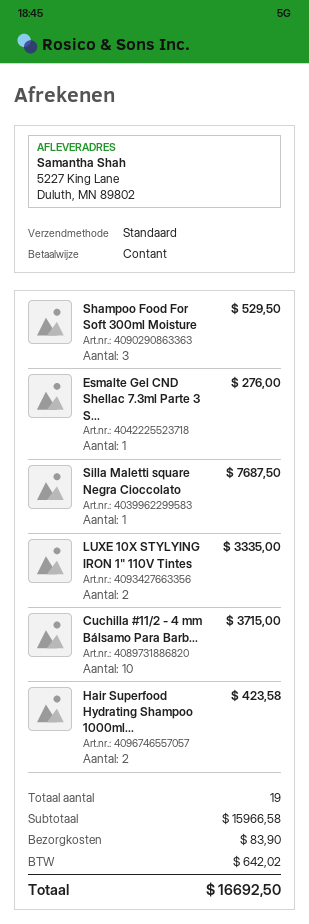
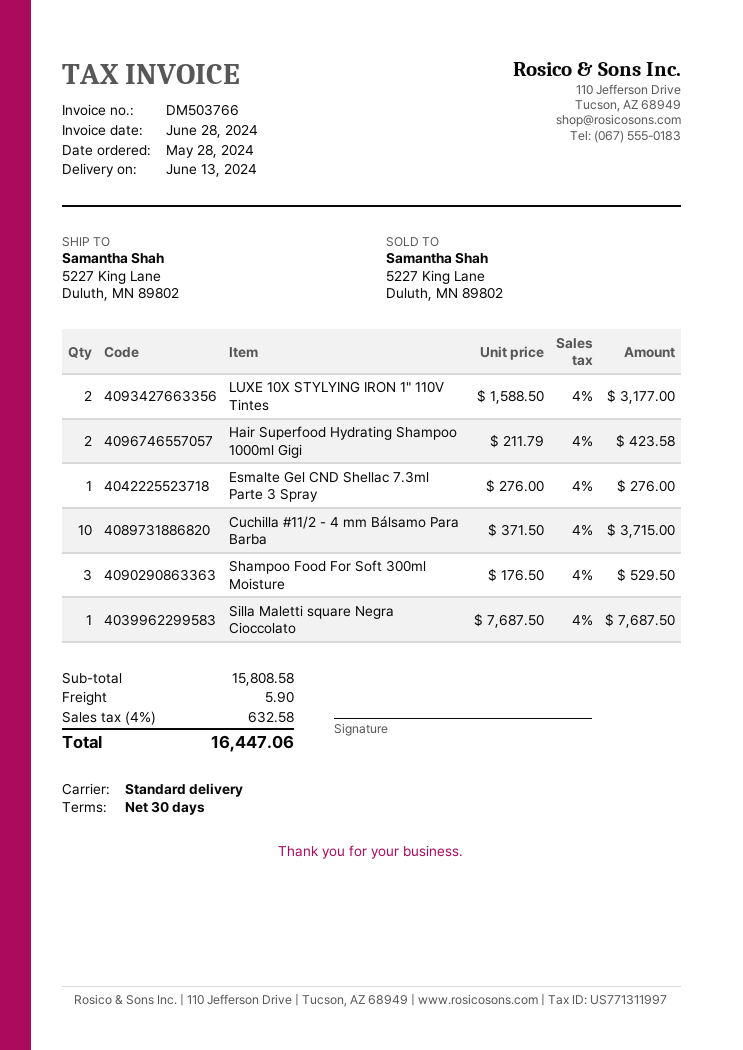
LUXE 10X STYLYING IRON 1" 110V Tintes: 2 for 3335.00 -> 2 for 3177.00
subtotal: 15966.58 -> 15808.58
shipping: 83.90 -> 5.90
tax: 642.02 -> 632.58
total: 16692.50 -> 16447.06

